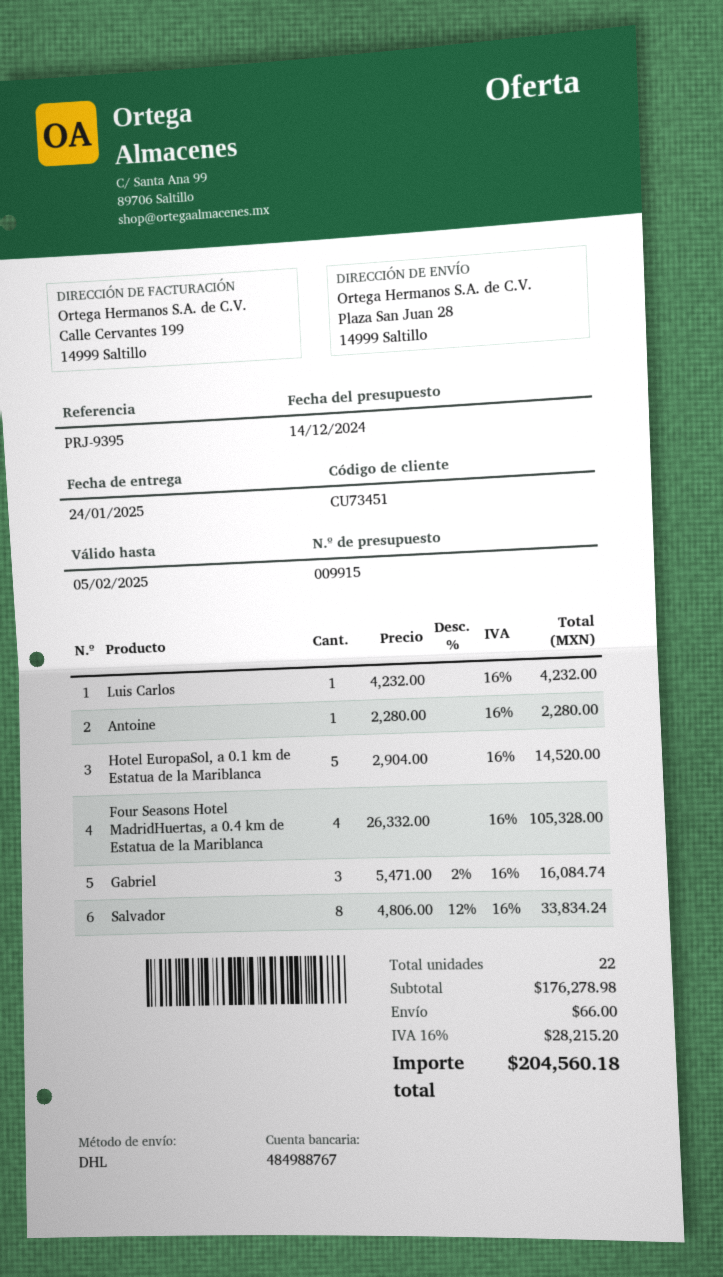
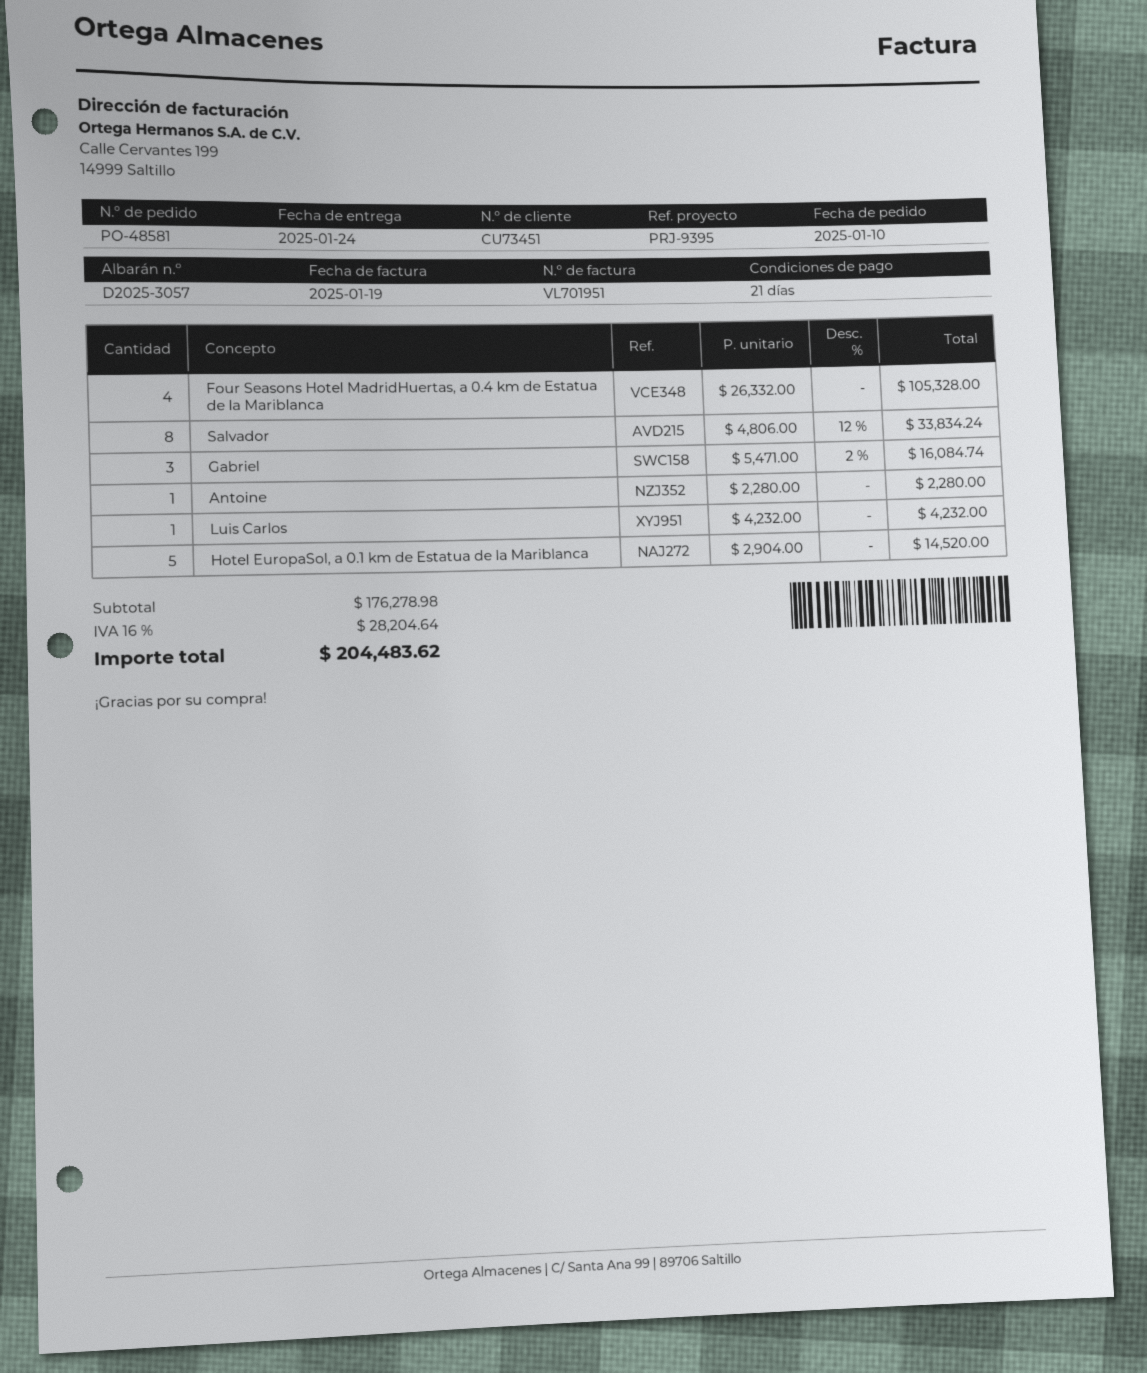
shipping: 66.00 -> none
tax: 16% = 28215.20 -> 16% = 28204.64
total: 204560.18 -> 204483.62

